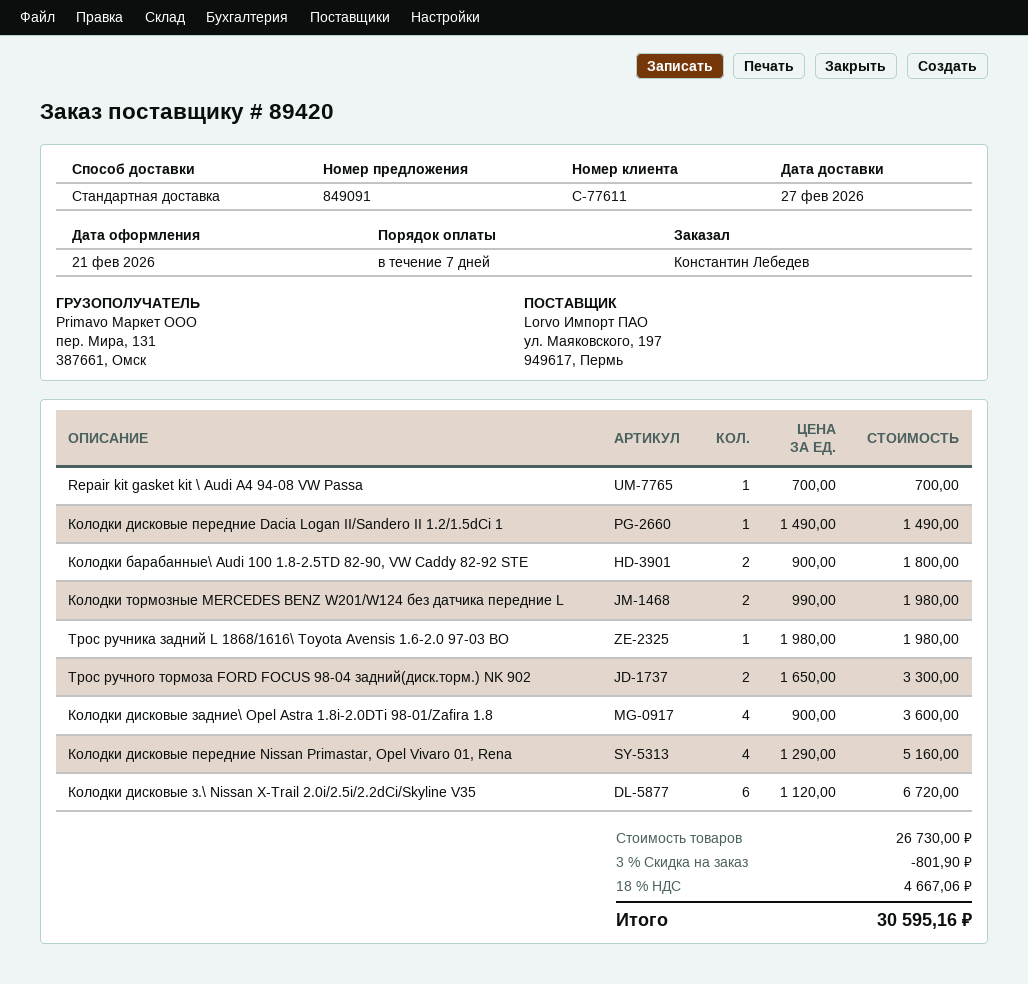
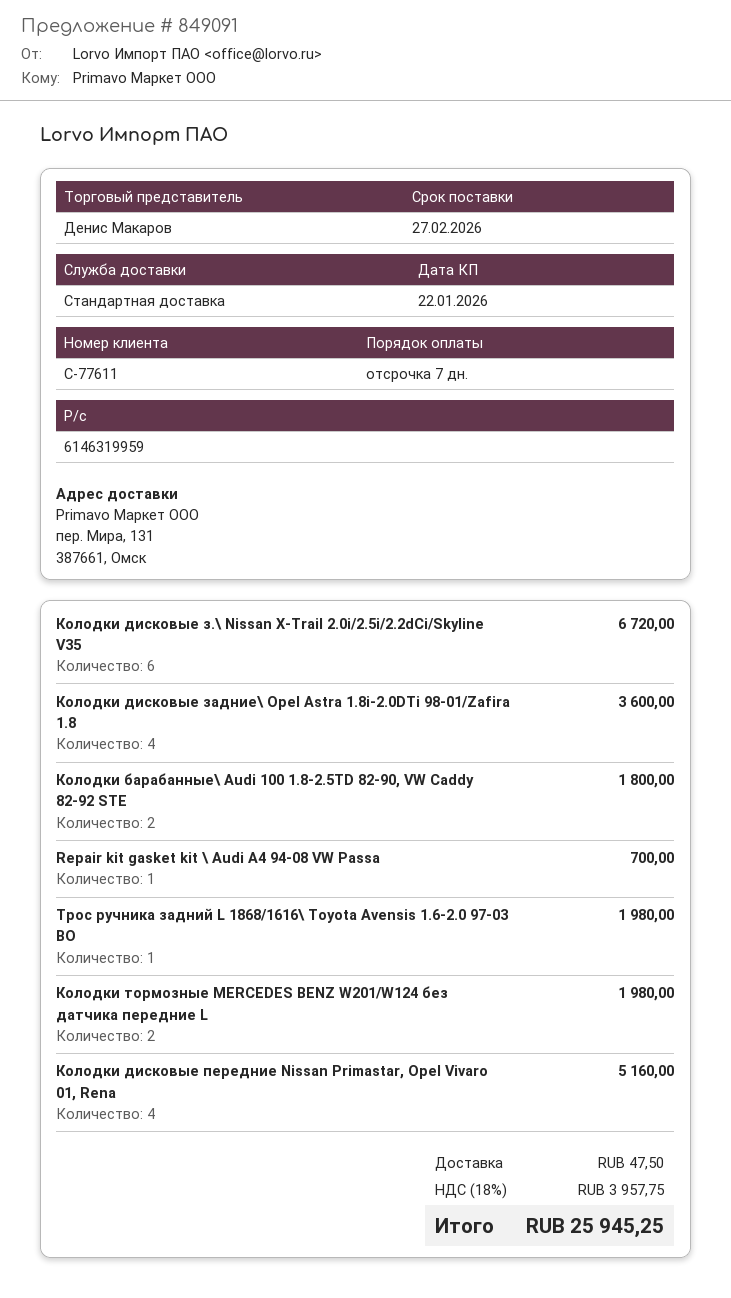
Колодки дисковые передние Dacia Logan II/Sandero II 1.2/1.5dCi 1: 1 for 1490.00 -> none
Трос ручного тормоза FORD FOCUS 98-04 задний(диск.торм.) NK 902: 2 for 3300.00 -> none
discount: 3% = 801.90 -> none
shipping: none -> 47.50
tax: 18% = 4667.06 -> 18% = 3957.75
total: 30595.16 -> 25945.25

